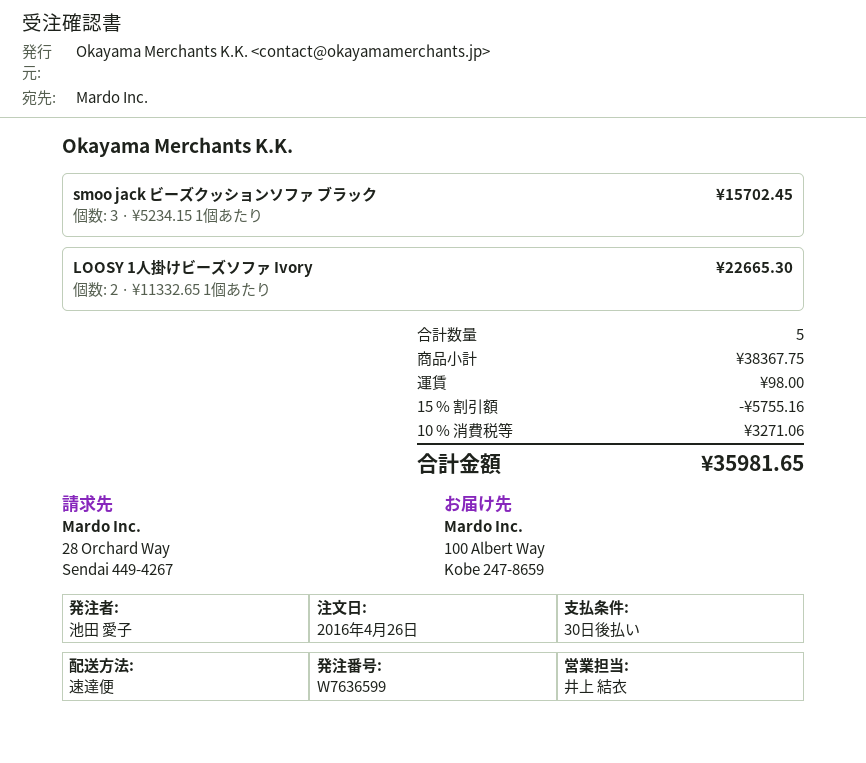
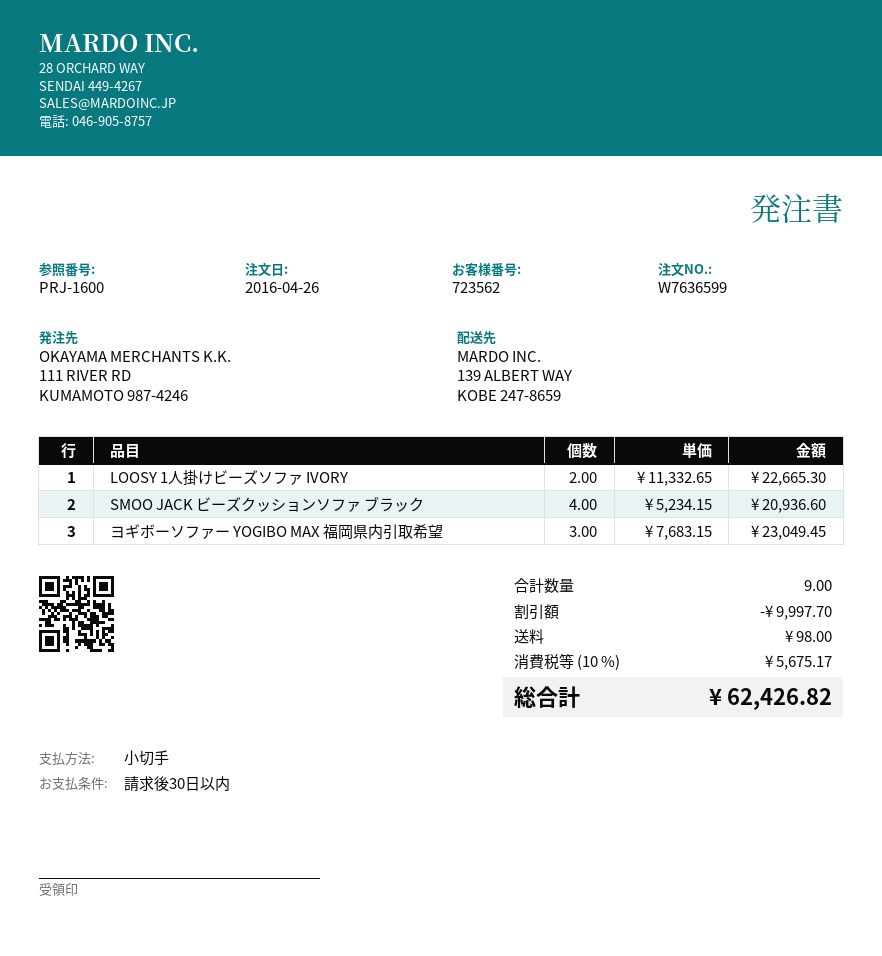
ship to: 100 Albert Way, Kobe 247-8659 -> 139 ALBERT WAY, KOBE 247-8659
smoo jack ビーズクッションソファ ブラック: 3 x 5234.15 = 15702.45 -> 4 x 5234.15 = 20936.60
ヨギボーソファー YOGIBO MAX 福岡県内引取希望: none -> 3 x 7683.15 = 23049.45
total quantity: 5 -> 9
discount: 5755.16 -> 9997.70
tax: 10% = 3271.06 -> 10% = 5675.17
total: 35981.65 -> 62426.82

